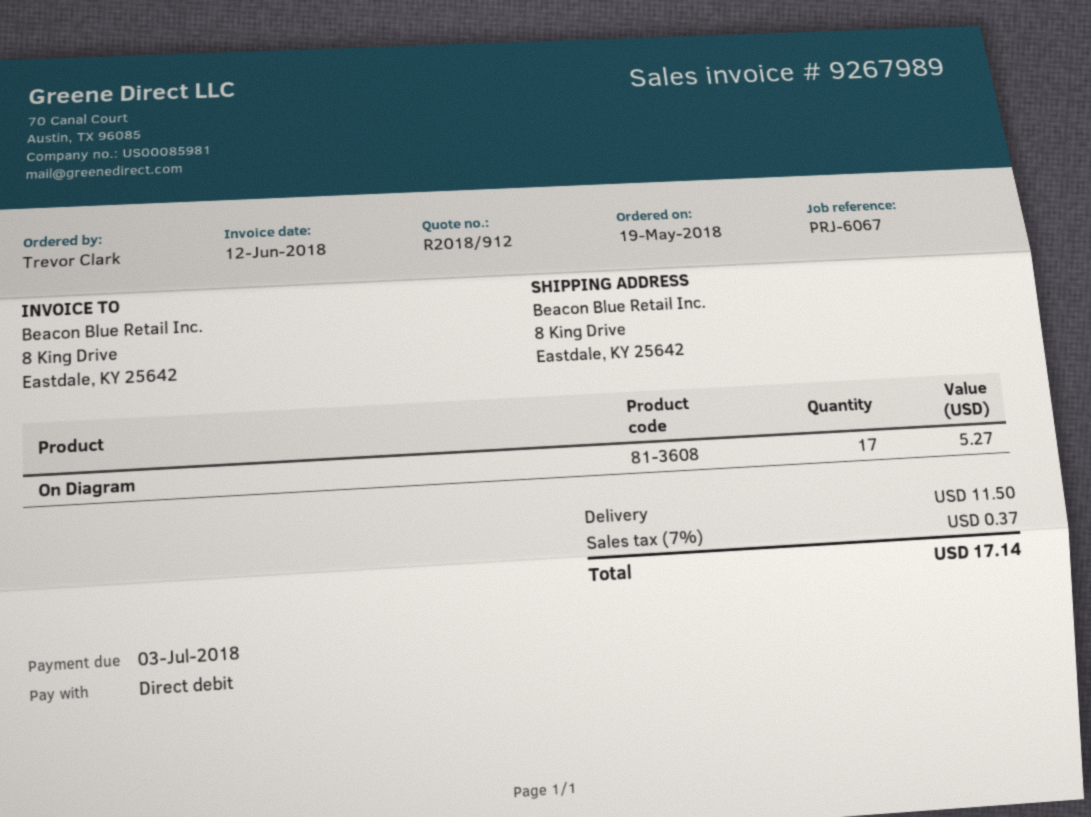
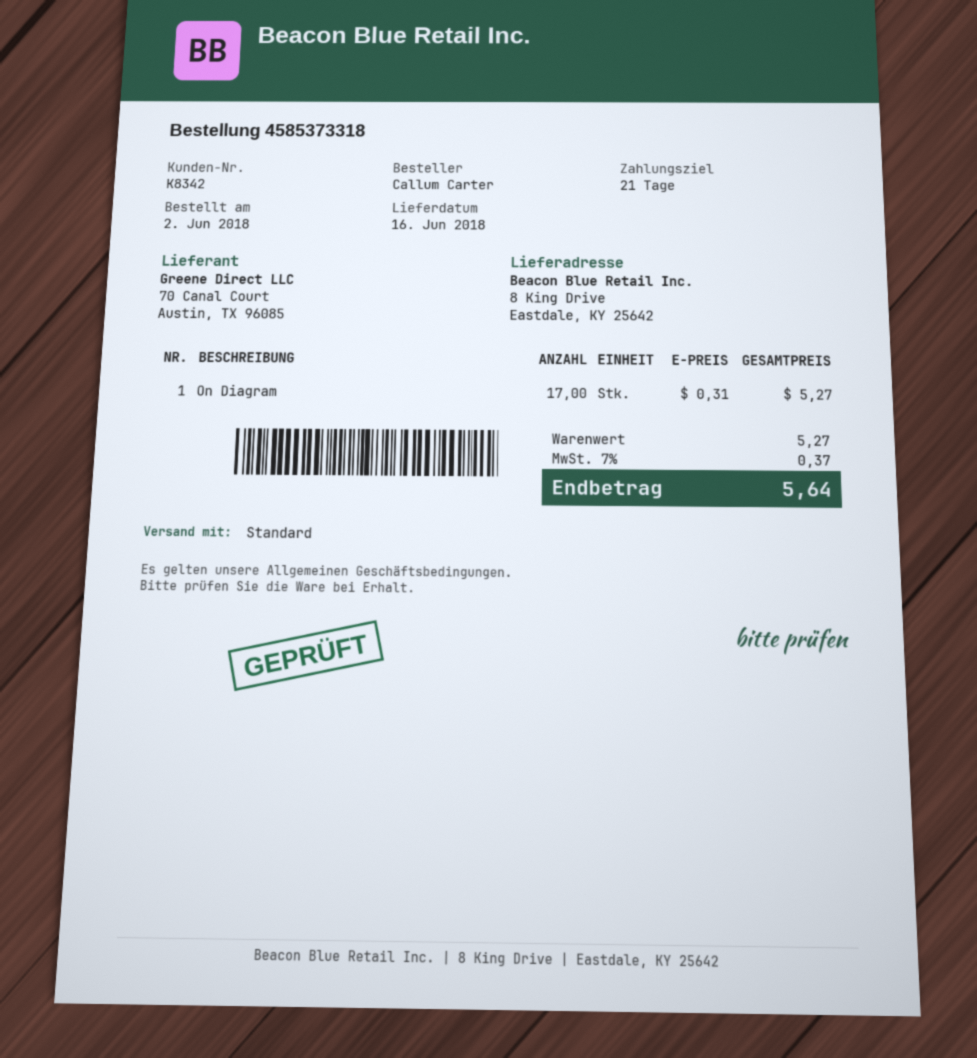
order date: 2018-05-19 -> 2018-06-02
ordered by: Trevor Clark -> Callum Carter
shipping: 11.50 -> none
total: 17.14 -> 5.64

